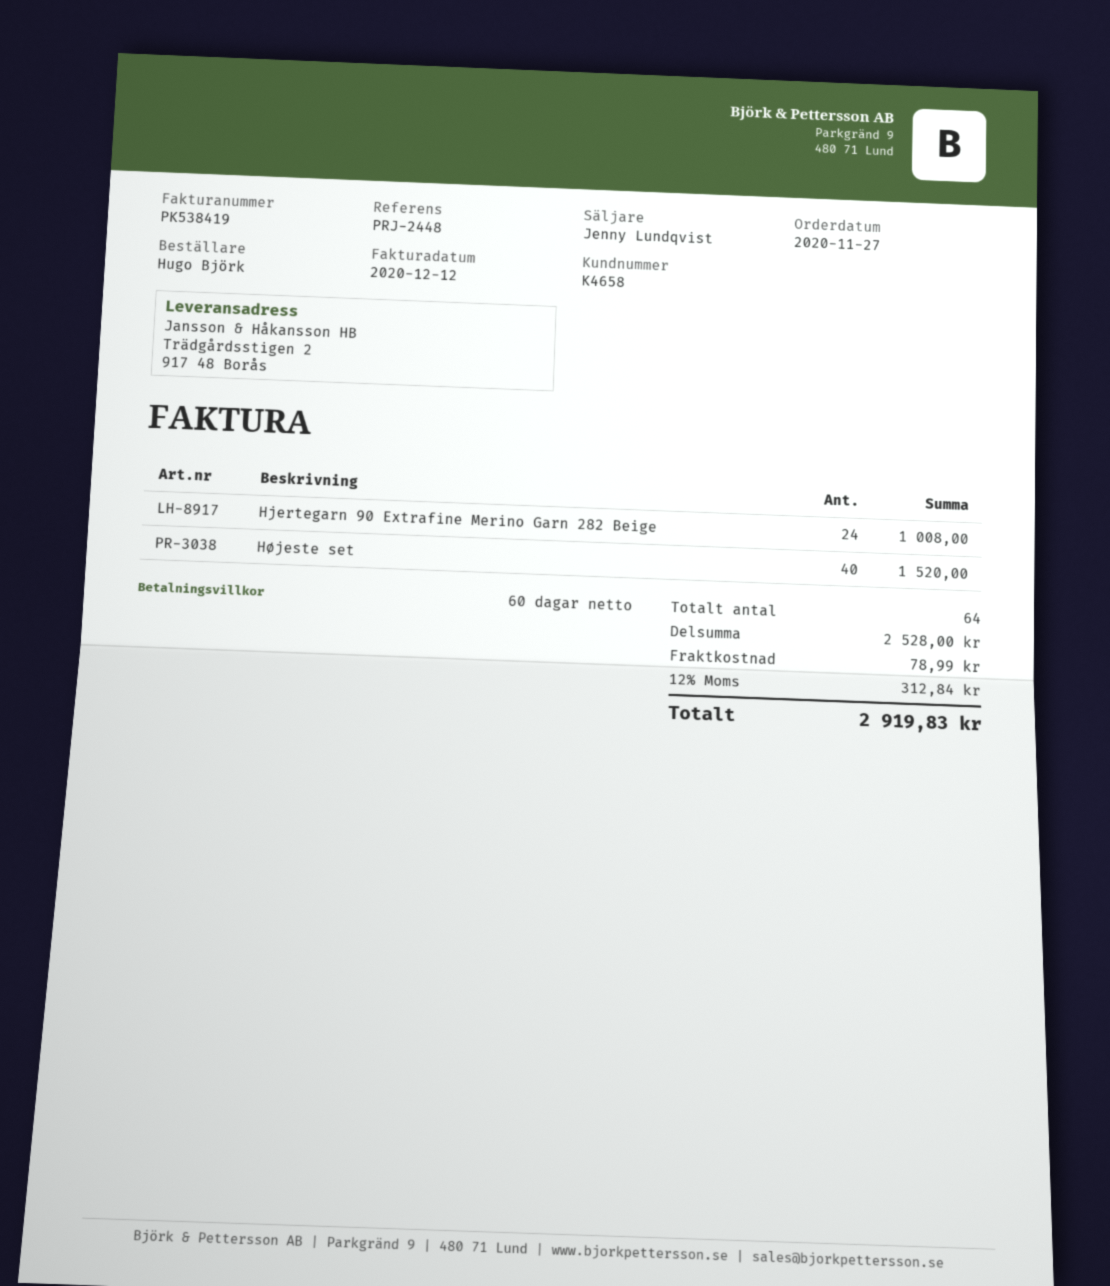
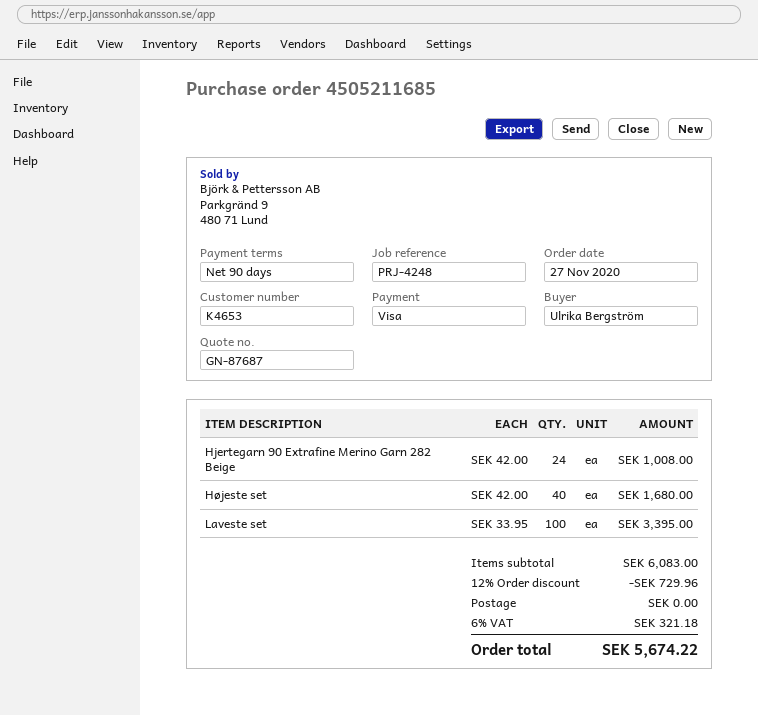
payment terms: 60 days -> 90 days
customer number: K4658 -> K4653
reference: PRJ-2448 -> PRJ-4248
ordered by: Hugo Björk -> Ulrika Bergström
Højeste set: 40 for 1520.00 -> 40 for 1680.00
Laveste set: none -> 100 for 3395.00
subtotal: 2528.00 -> 6083.00
discount: none -> 12% = 729.96
shipping: 78.99 -> 0.00
tax: 12% = 312.84 -> 6% = 321.18
total: 2919.83 -> 5674.22

